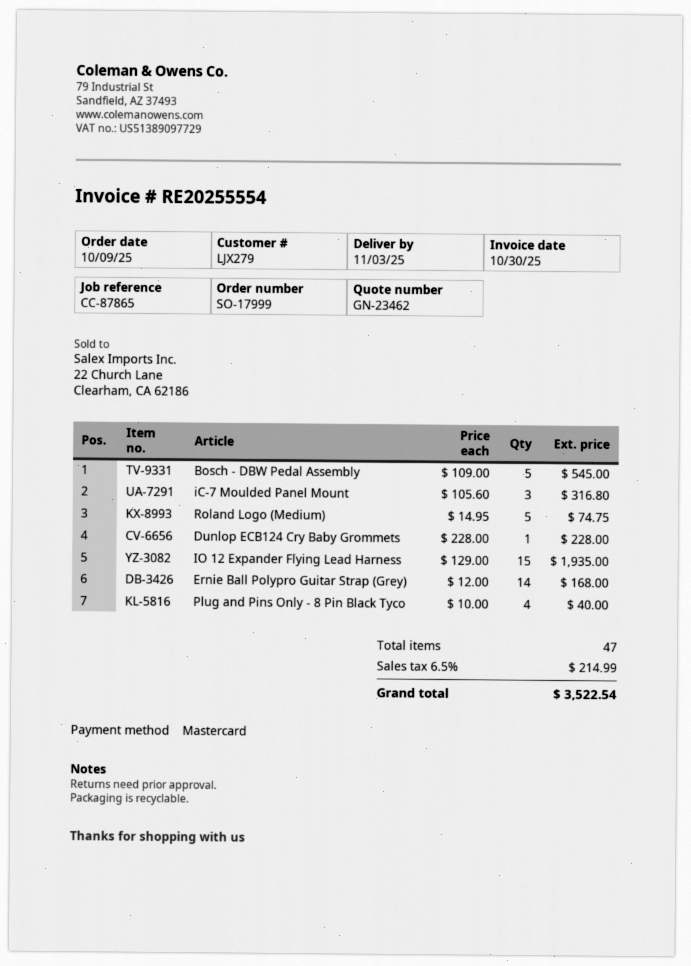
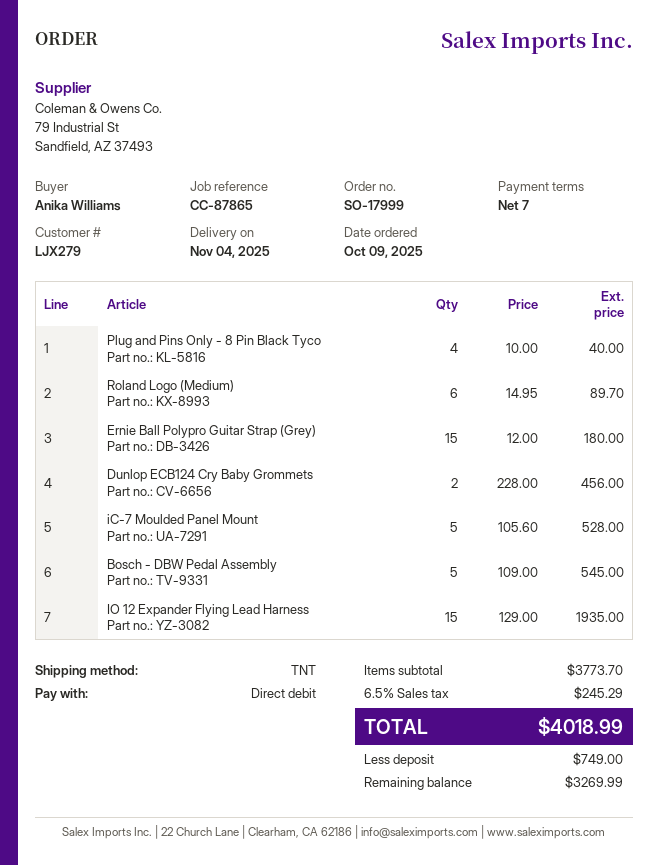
delivery date: 2025-11-03 -> 2025-11-04
payment method: Mastercard -> direct debit
iC-7 Moulded Panel Mount: 3 x 105.60 = 316.80 -> 5 x 105.60 = 528.00
Roland Logo (Medium): 5 x 14.95 = 74.75 -> 6 x 14.95 = 89.70
Dunlop ECB124 Cry Baby Grommets: 1 x 228.00 = 228.00 -> 2 x 228.00 = 456.00
Ernie Ball Polypro Guitar Strap (Grey): 14 x 12.00 = 168.00 -> 15 x 12.00 = 180.00
tax: 6.5% = 214.99 -> 6.5% = 245.29
total: 3522.54 -> 4018.99

